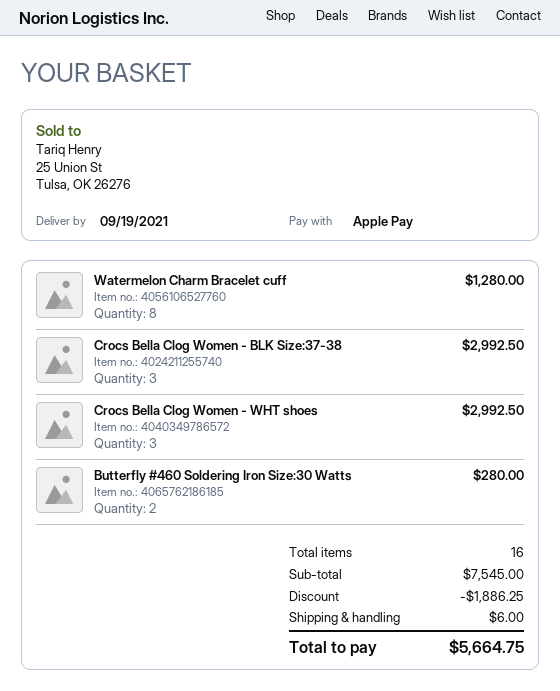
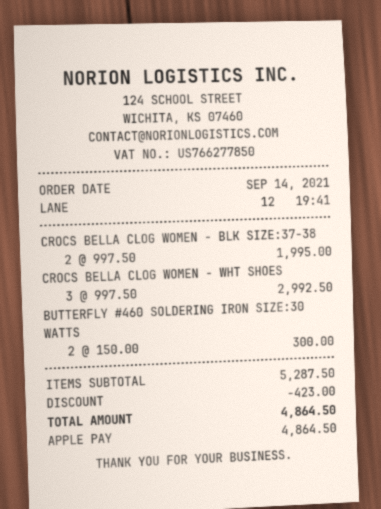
Watermelon Charm Bracelet cuff: 8 for 1280.00 -> none
Crocs Bella Clog Women - BLK Size:37-38: 3 for 2992.50 -> 2 for 1995.00
Butterfly #460 Soldering Iron Size:30 Watts: 2 for 280.00 -> 2 for 300.00
subtotal: 7545.00 -> 5287.50
discount: 1886.25 -> 423.00
shipping: 6.00 -> none
total: 5664.75 -> 4864.50

